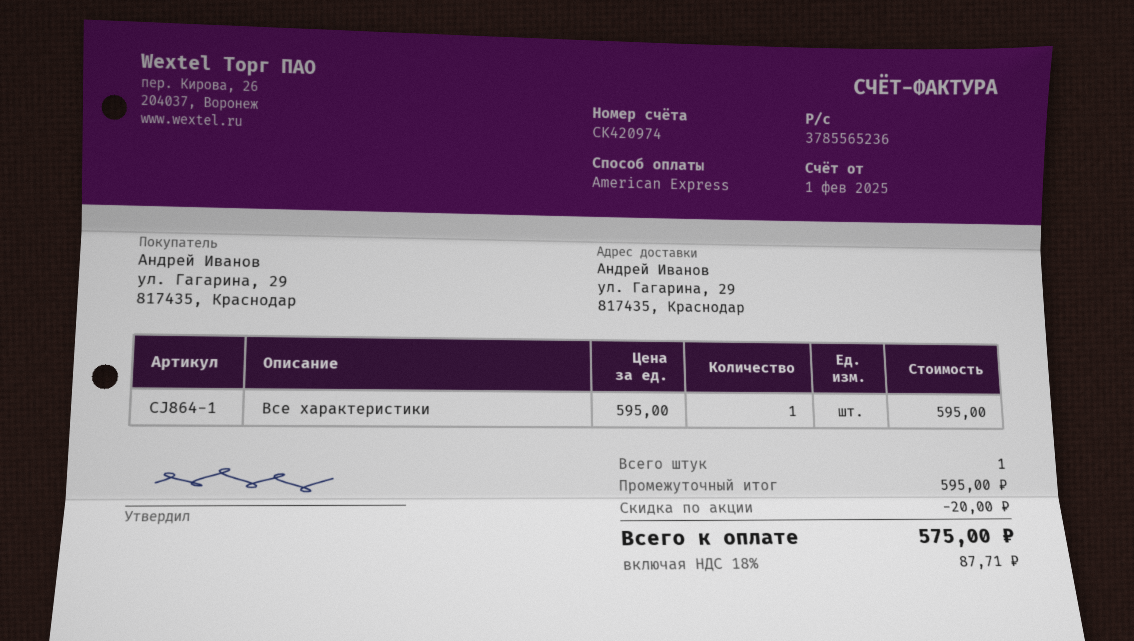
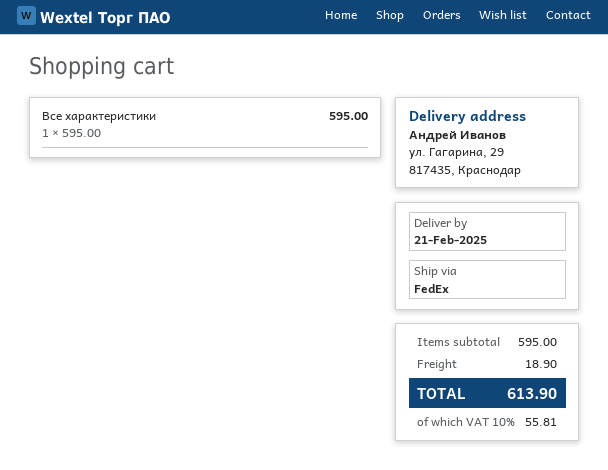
discount: 20.00 -> none
shipping: none -> 18.90
tax: 18% = 87.71 -> 10% = 55.81
total: 575.00 -> 613.90

